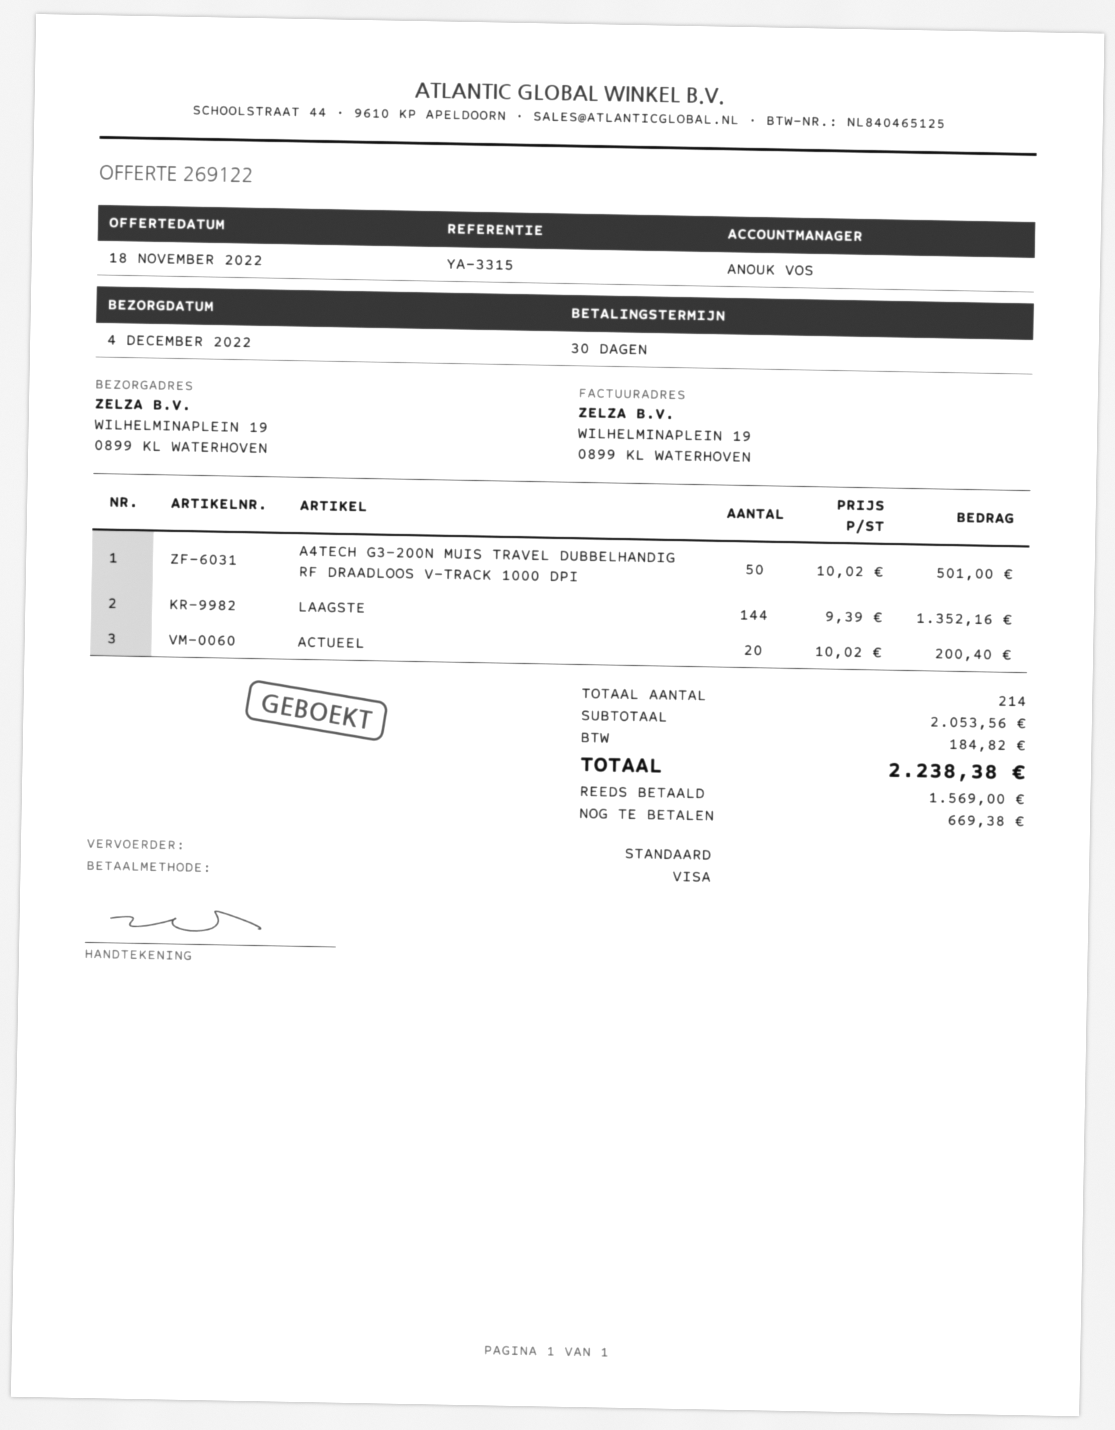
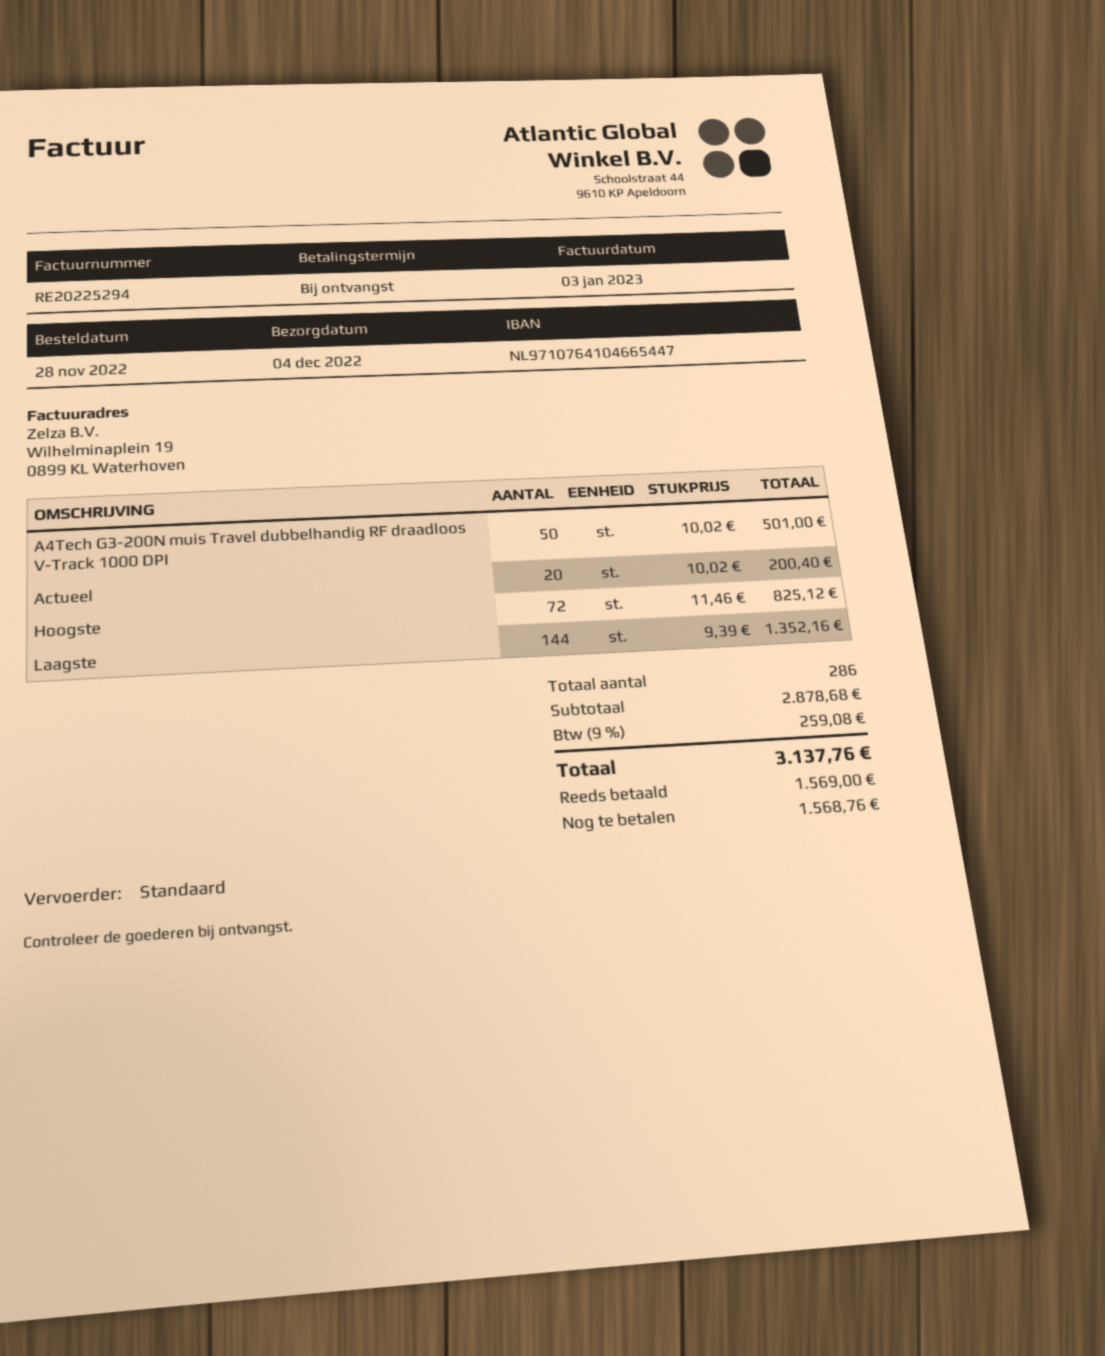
payment terms: 30 days -> on receipt
Hoogste: none -> 72 x 11.46 = 825.12
total quantity: 214 -> 286
subtotal: 2053.56 -> 2878.68
tax: 184.82 -> 259.08
total: 2238.38 -> 3137.76
balance: 669.38 -> 1568.76

